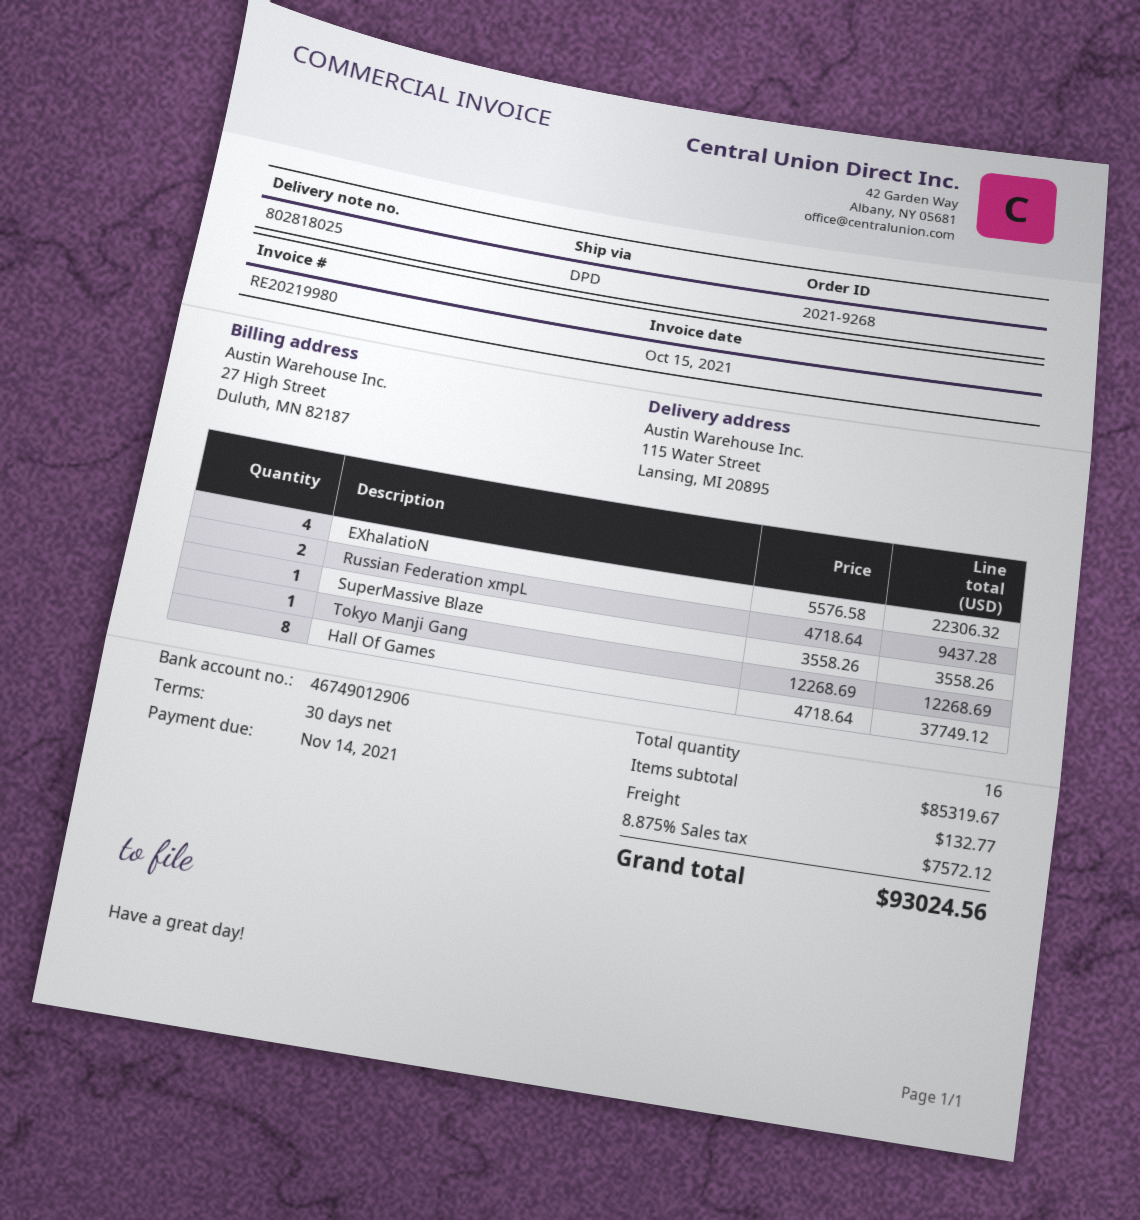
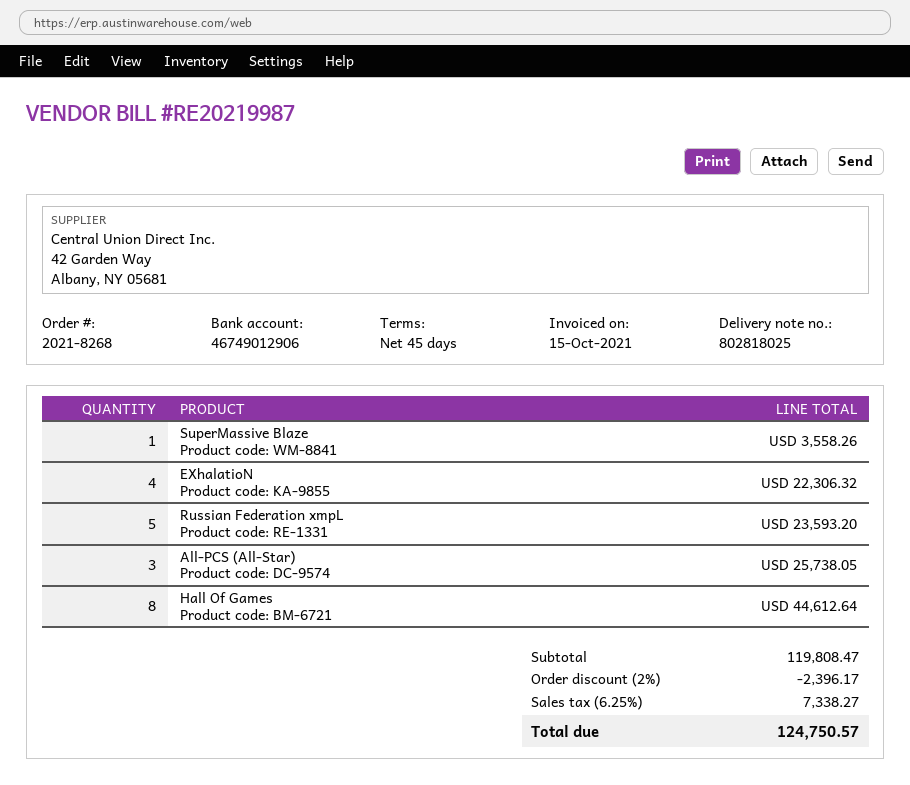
order number: 2021-9268 -> 2021-8268
invoice number: RE20219980 -> RE20219987
payment terms: 30 days -> 45 days
Russian Federation xmpL: 2 for 9437.28 -> 5 for 23593.20
Tokyo Manji Gang: 1 for 12268.69 -> none
Hall Of Games: 8 for 37749.12 -> 8 for 44612.64
All-PCS (All-Star): none -> 3 for 25738.05
subtotal: 85319.67 -> 119808.47
discount: none -> 2% = 2396.17
shipping: 132.77 -> none
tax: 8.875% = 7572.12 -> 6.25% = 7338.27
total: 93024.56 -> 124750.57

